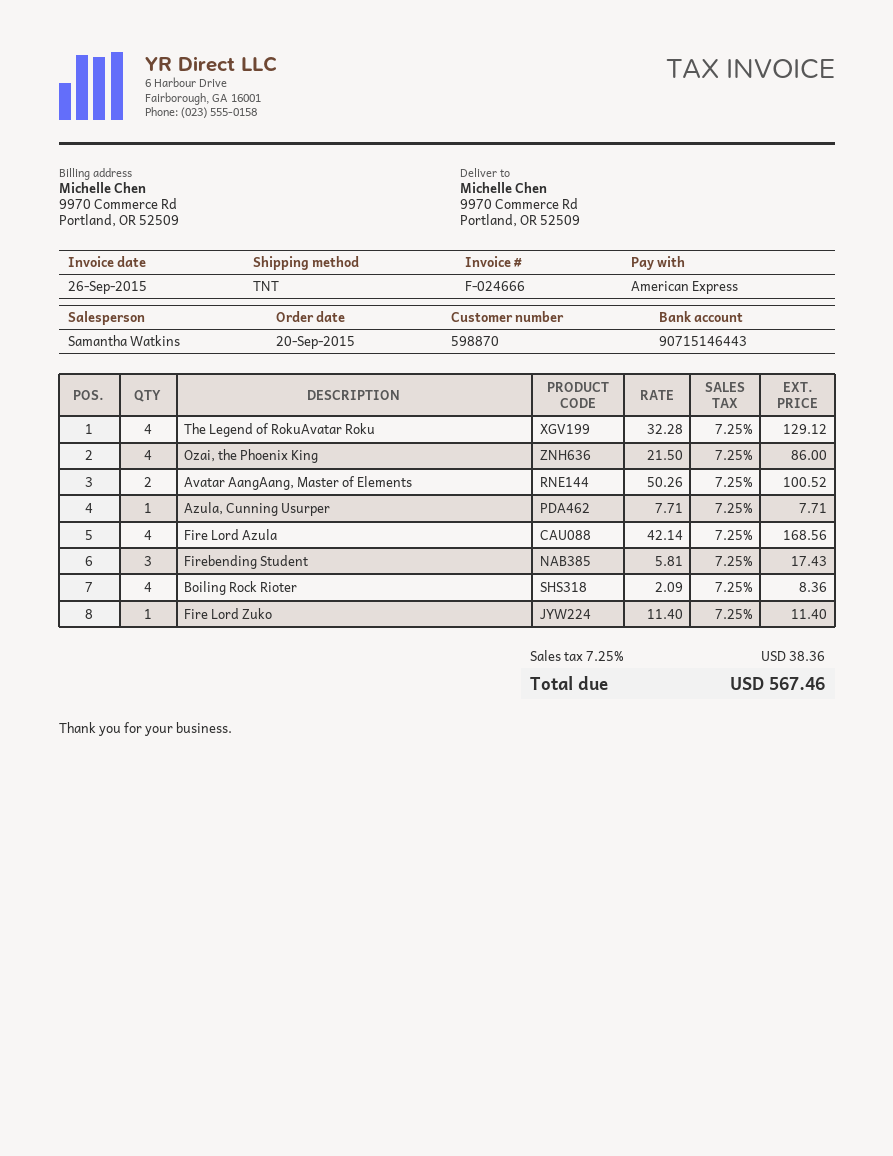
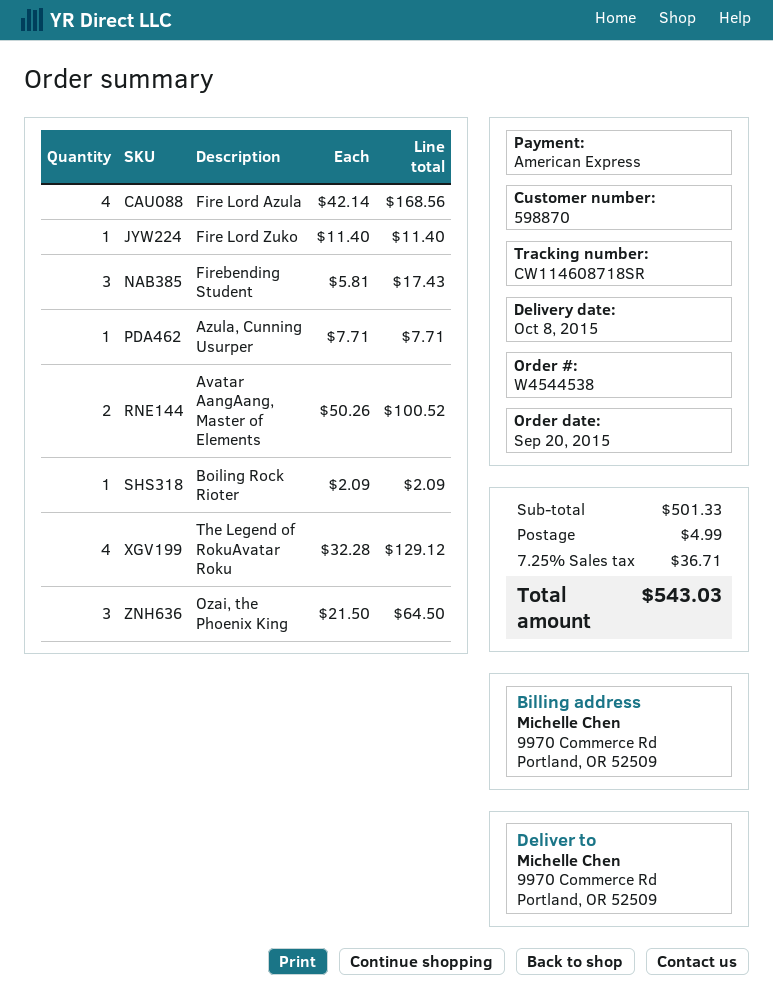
Ozai, the Phoenix King: 4 x 21.50 = 86.00 -> 3 x 21.50 = 64.50
Boiling Rock Rioter: 4 x 2.09 = 8.36 -> 1 x 2.09 = 2.09
shipping: none -> 4.99
tax: 7.25% = 38.36 -> 7.25% = 36.71
total: 567.46 -> 543.03

